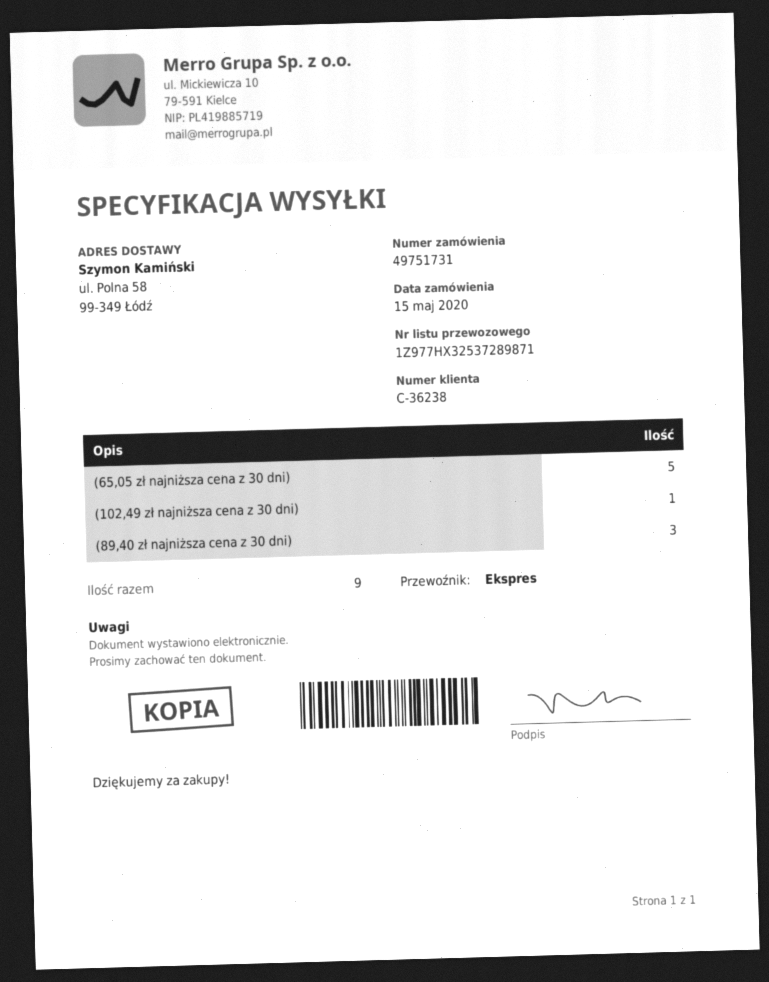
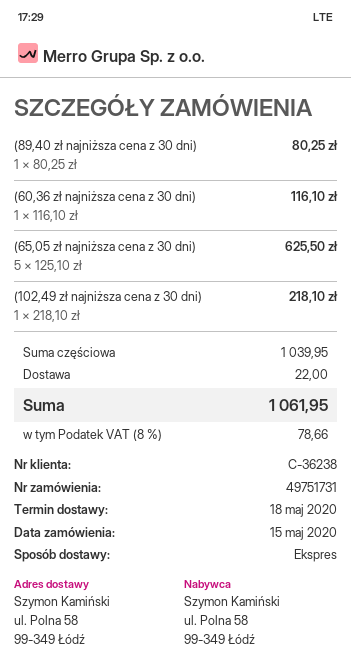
(89,40 zł najniższa cena z 30 dni): 3 -> 1
(60,36 zł najniższa cena z 30 dni): none -> 1

